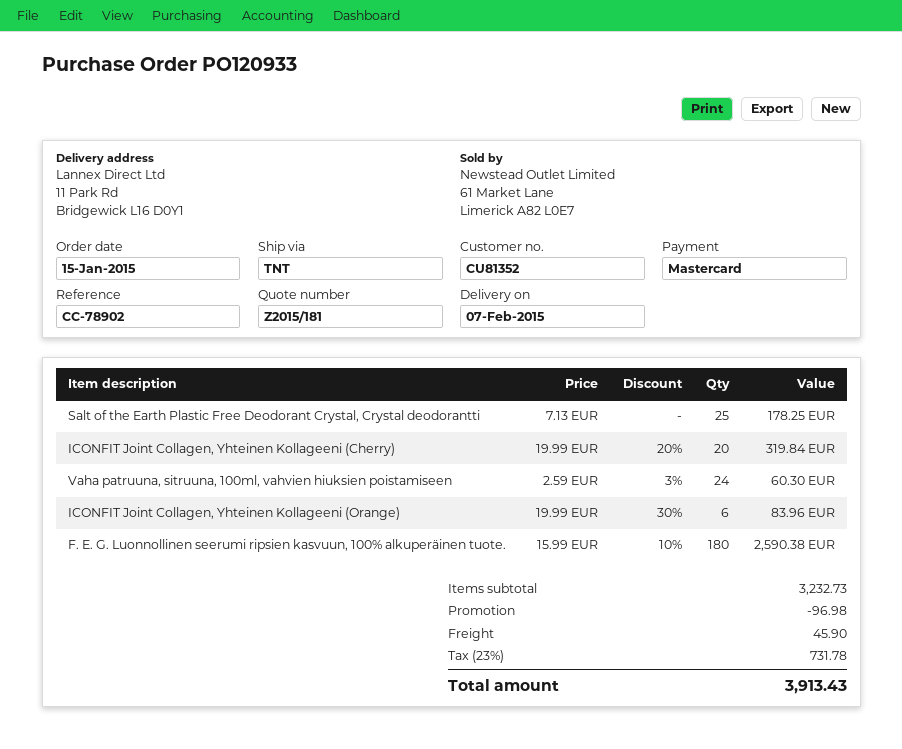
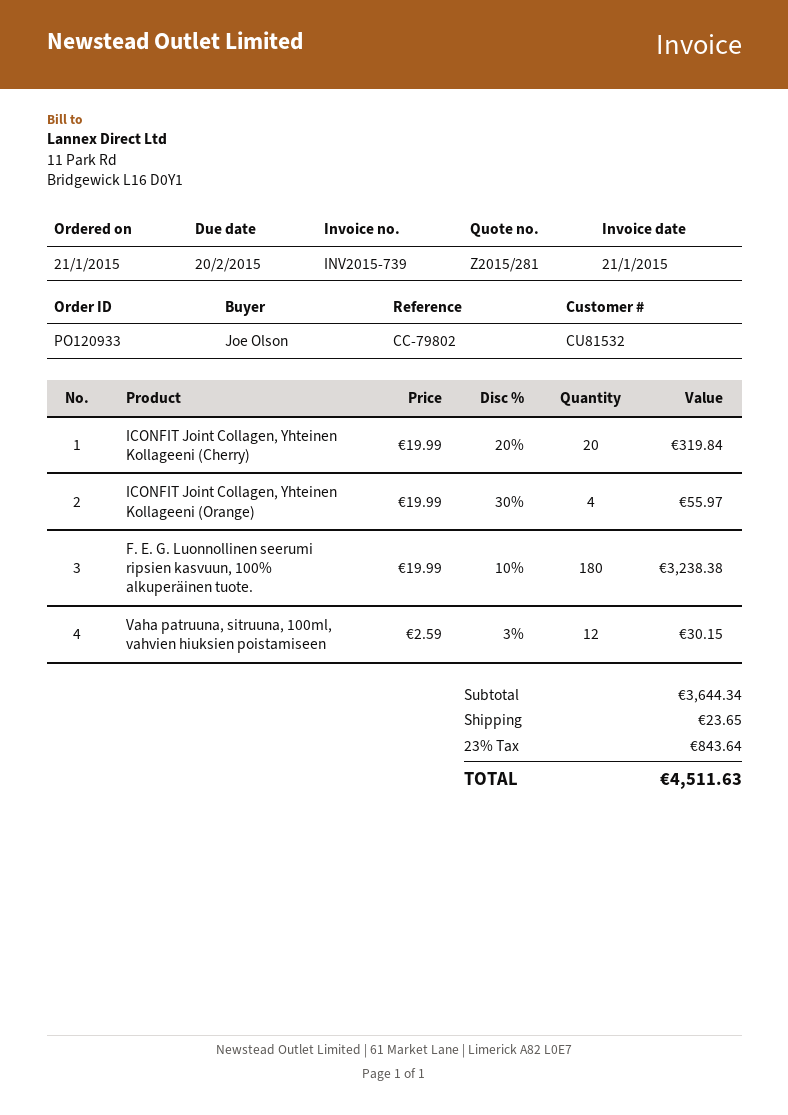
quote number: Z2015/181 -> Z2015/281
order date: 2015-01-15 -> 2015-01-21
customer number: CU81352 -> CU81532
reference: CC-78902 -> CC-79802
Salt of the Earth Plastic Free Deodorant Crystal, Crystal deodorantti: 25 x 7.13 = 178.25 -> none
Vaha patruuna, sitruuna, 100ml, vahvien hiuksien poistamiseen: 24 x 2.59 - 3% = 60.30 -> 12 x 2.59 - 3% = 30.15
ICONFIT Joint Collagen, Yhteinen Kollageeni (Orange): 6 x 19.99 - 30% = 83.96 -> 4 x 19.99 - 30% = 55.97
F. E. G. Luonnollinen seerumi ripsien kasvuun, 100% alkuperäinen tuote.: 180 x 15.99 - 10% = 2590.38 -> 180 x 19.99 - 10% = 3238.38
subtotal: 3232.73 -> 3644.34
discount: 96.98 -> none
shipping: 45.90 -> 23.65
tax: 23% = 731.78 -> 23% = 843.64
total: 3913.43 -> 4511.63

